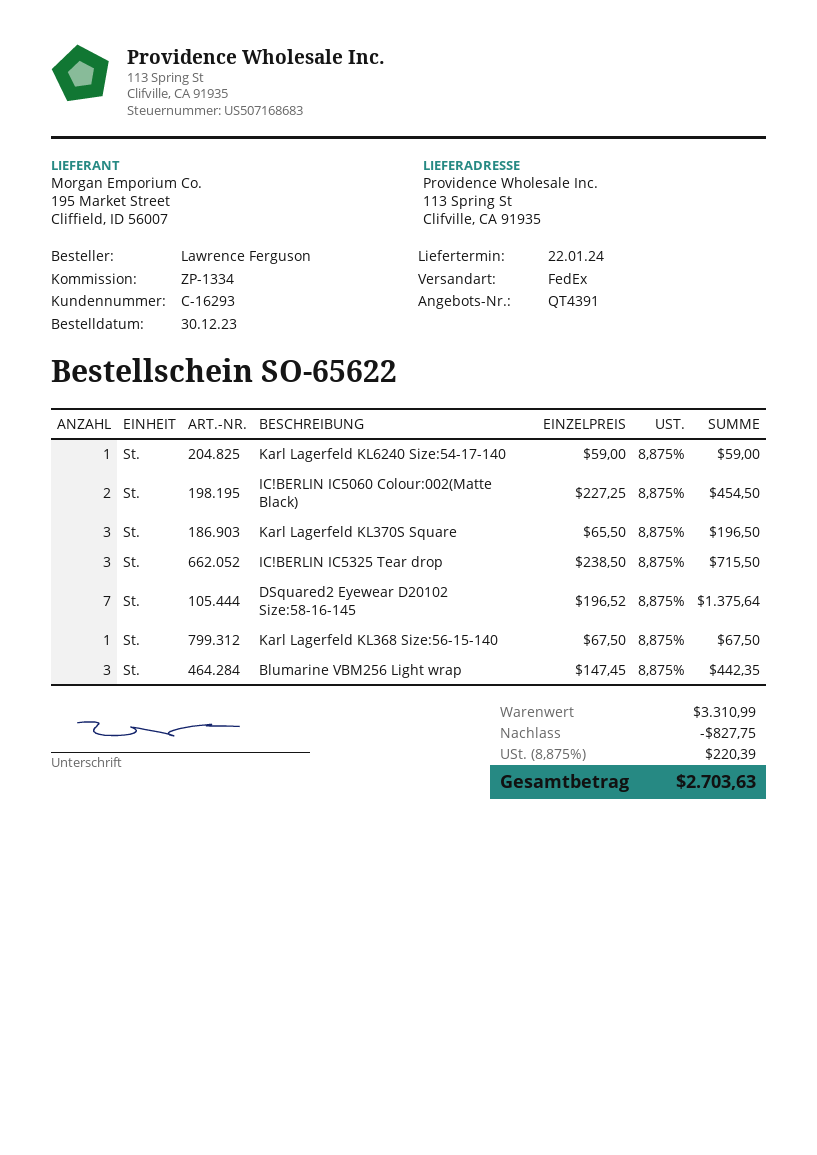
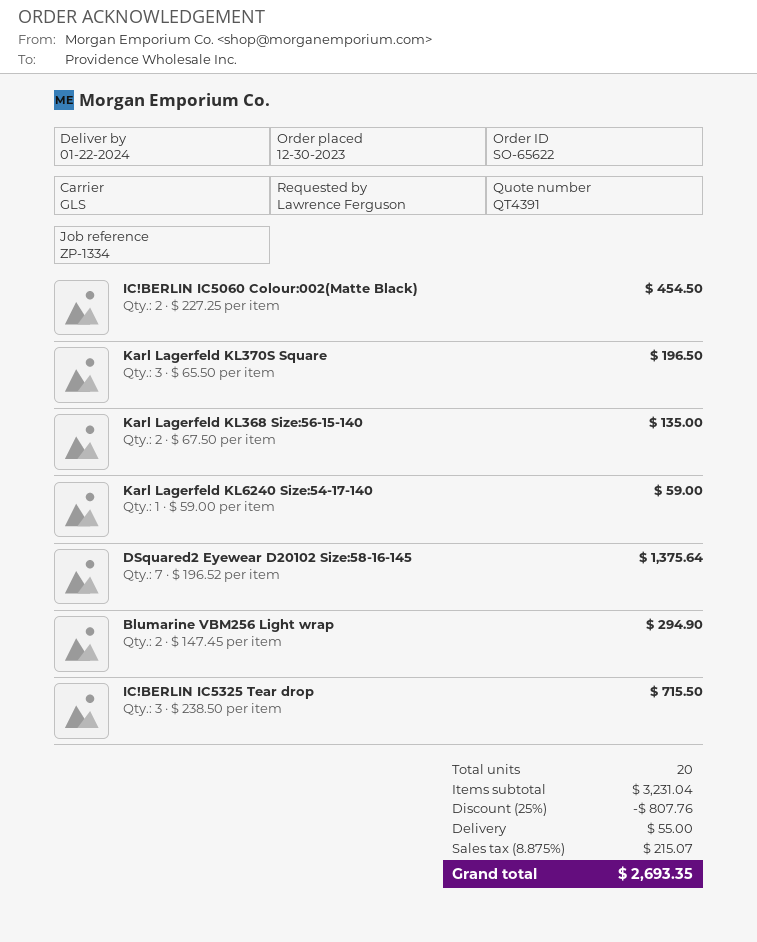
shipping method: FedEx -> GLS
Karl Lagerfeld KL368 Size:56-15-140: 1 x 67.50 = 67.50 -> 2 x 67.50 = 135.00
Blumarine VBM256 Light wrap: 3 x 147.45 = 442.35 -> 2 x 147.45 = 294.90
subtotal: 3310.99 -> 3231.04
discount: 827.75 -> 807.76
shipping: none -> 55.00
tax: 8.875% = 220.39 -> 8.875% = 215.07
total: 2703.63 -> 2693.35

